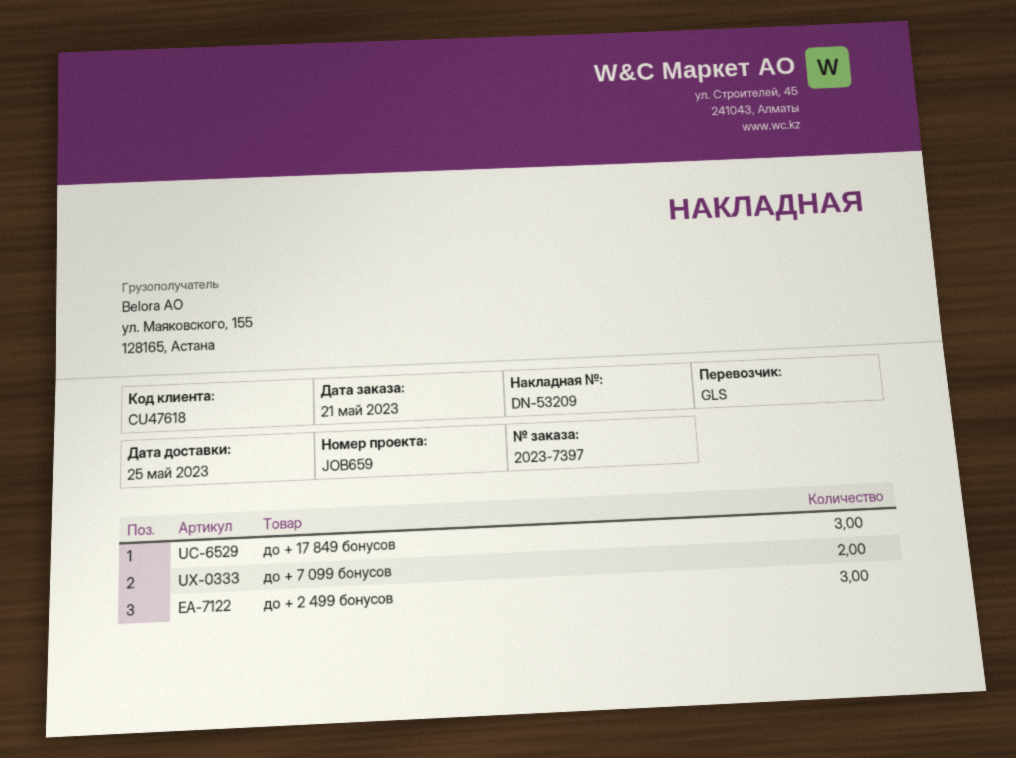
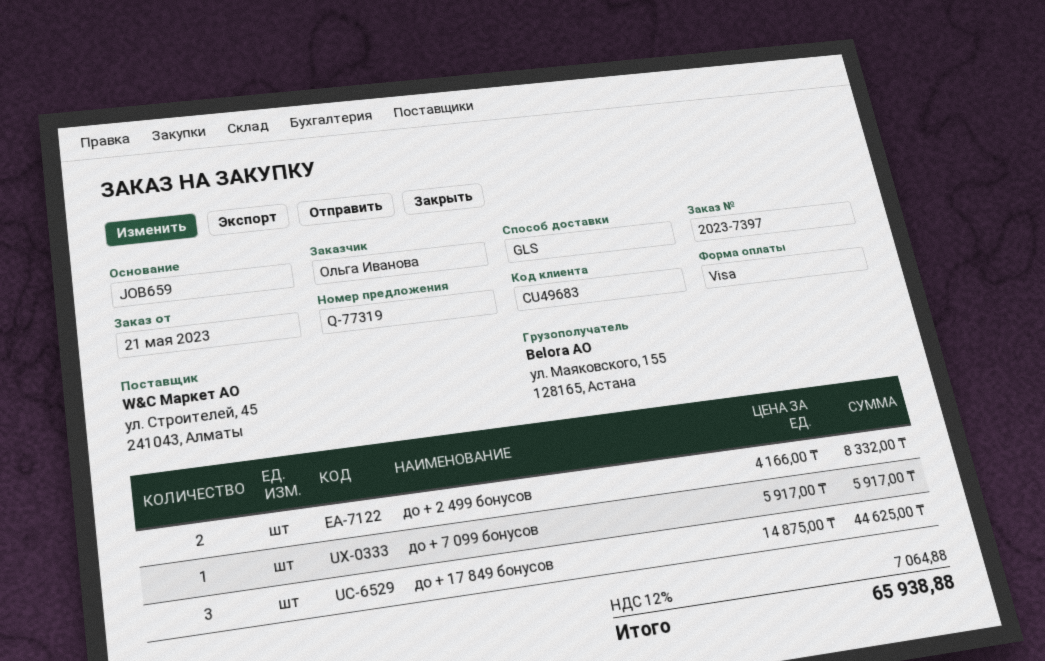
customer number: CU47618 -> CU49683
до + 7 099 бонусов: 2 -> 1
до + 2 499 бонусов: 3 -> 2

